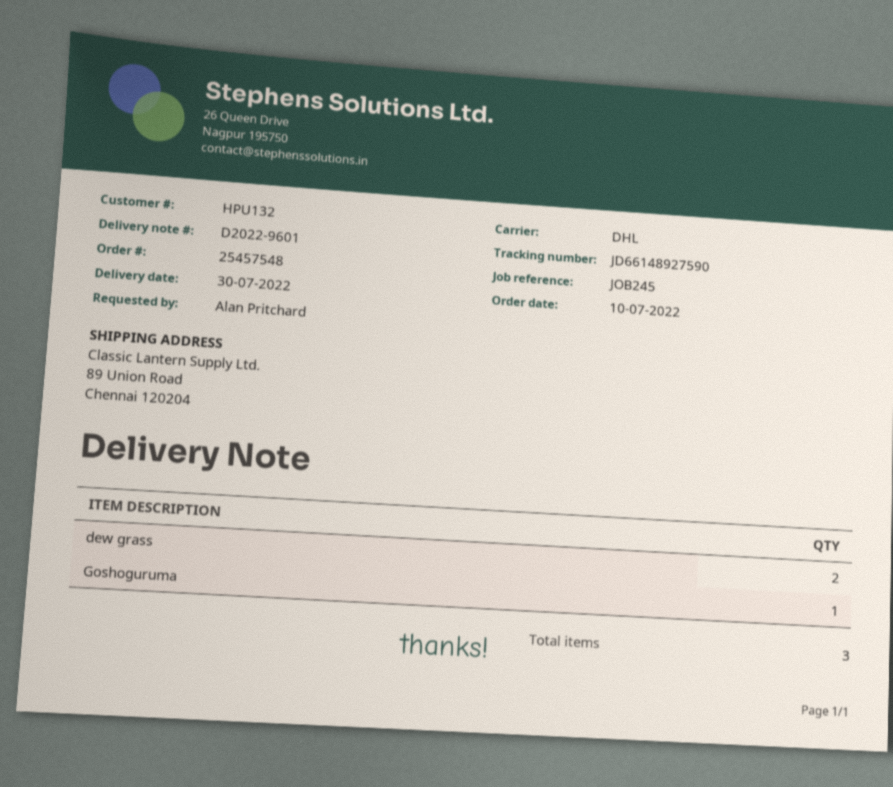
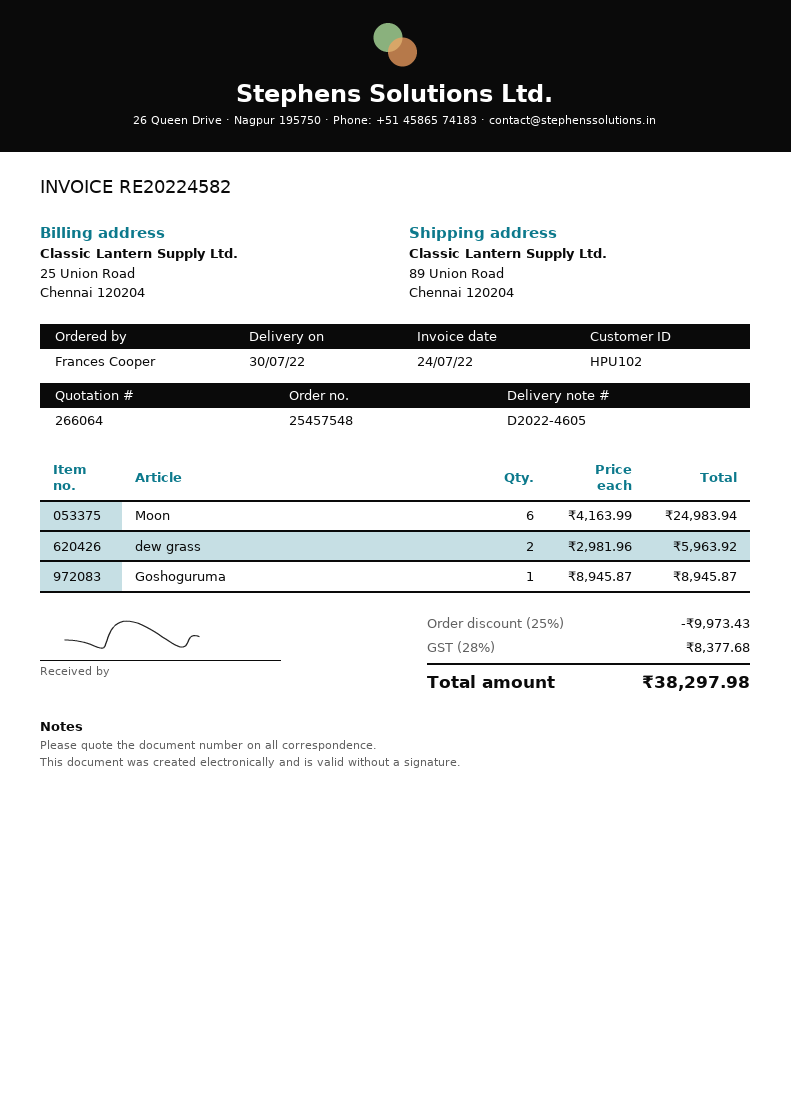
delivery note number: D2022-9601 -> D2022-4605
customer number: HPU132 -> HPU102
ordered by: Alan Pritchard -> Frances Cooper
Moon: none -> 6

